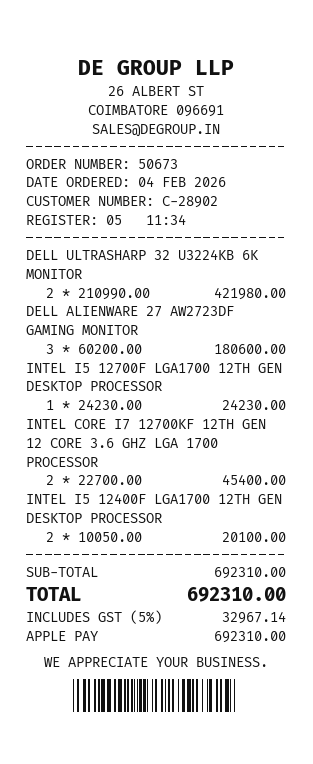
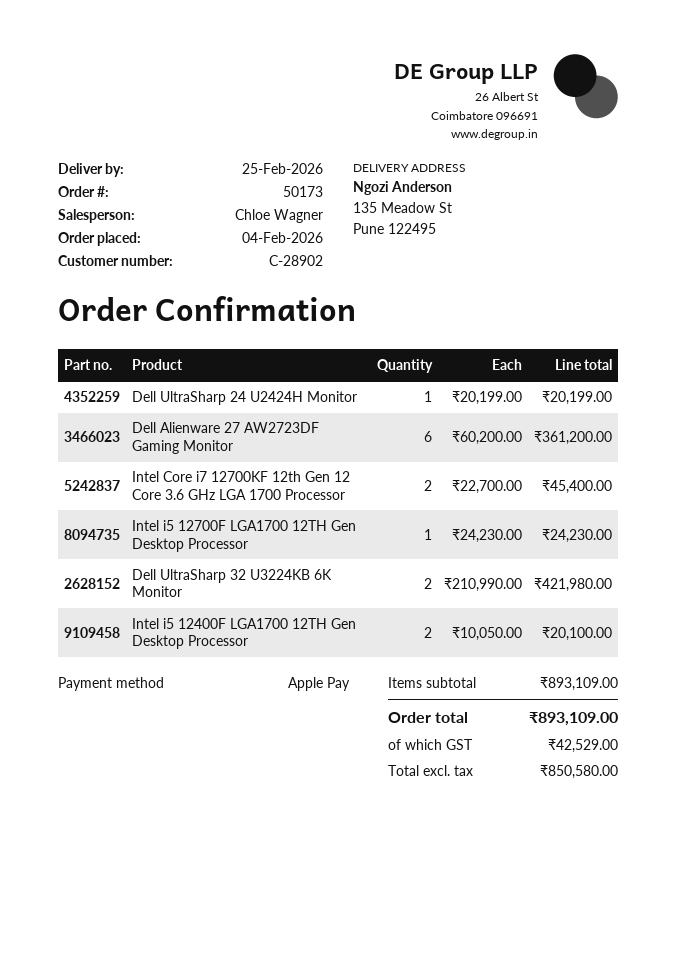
order number: 50673 -> 50173
DELL ALIENWARE 27 AW2723DF GAMING MONITOR: 3 x 60200.00 = 180600.00 -> 6 x 60200.00 = 361200.00
Dell UltraSharp 24 U2424H Monitor: none -> 1 x 20199.00 = 20199.00
subtotal: 692310.00 -> 893109.00
tax: 32967.14 -> 42529.00
total: 692310.00 -> 893109.00

